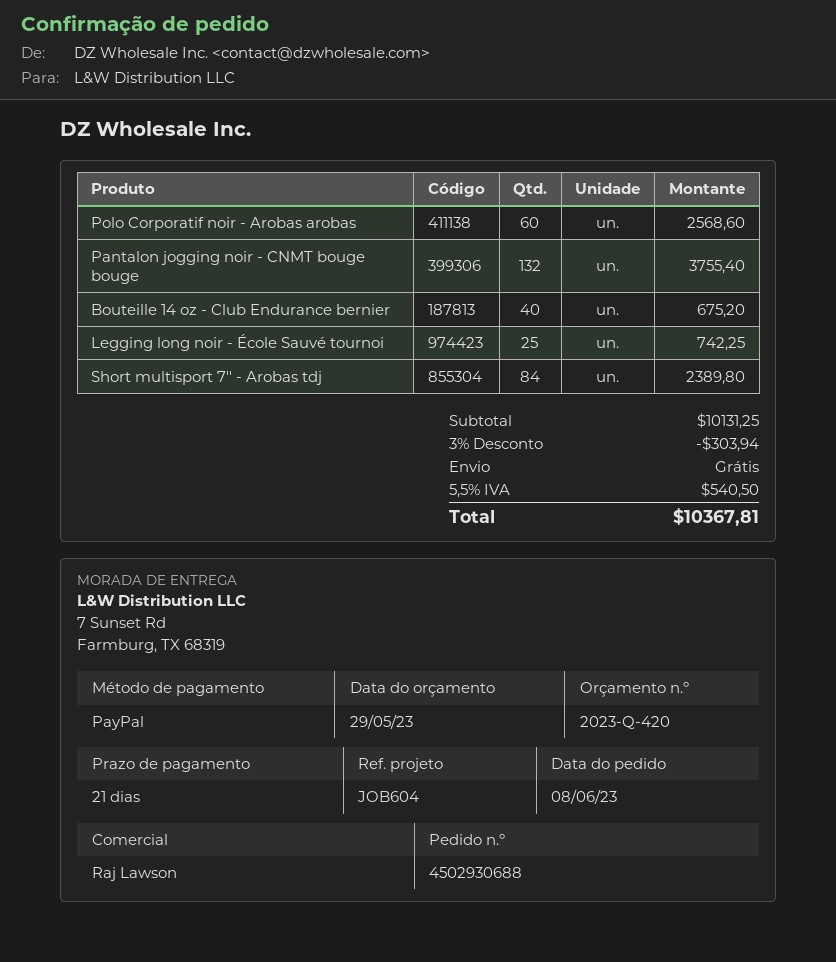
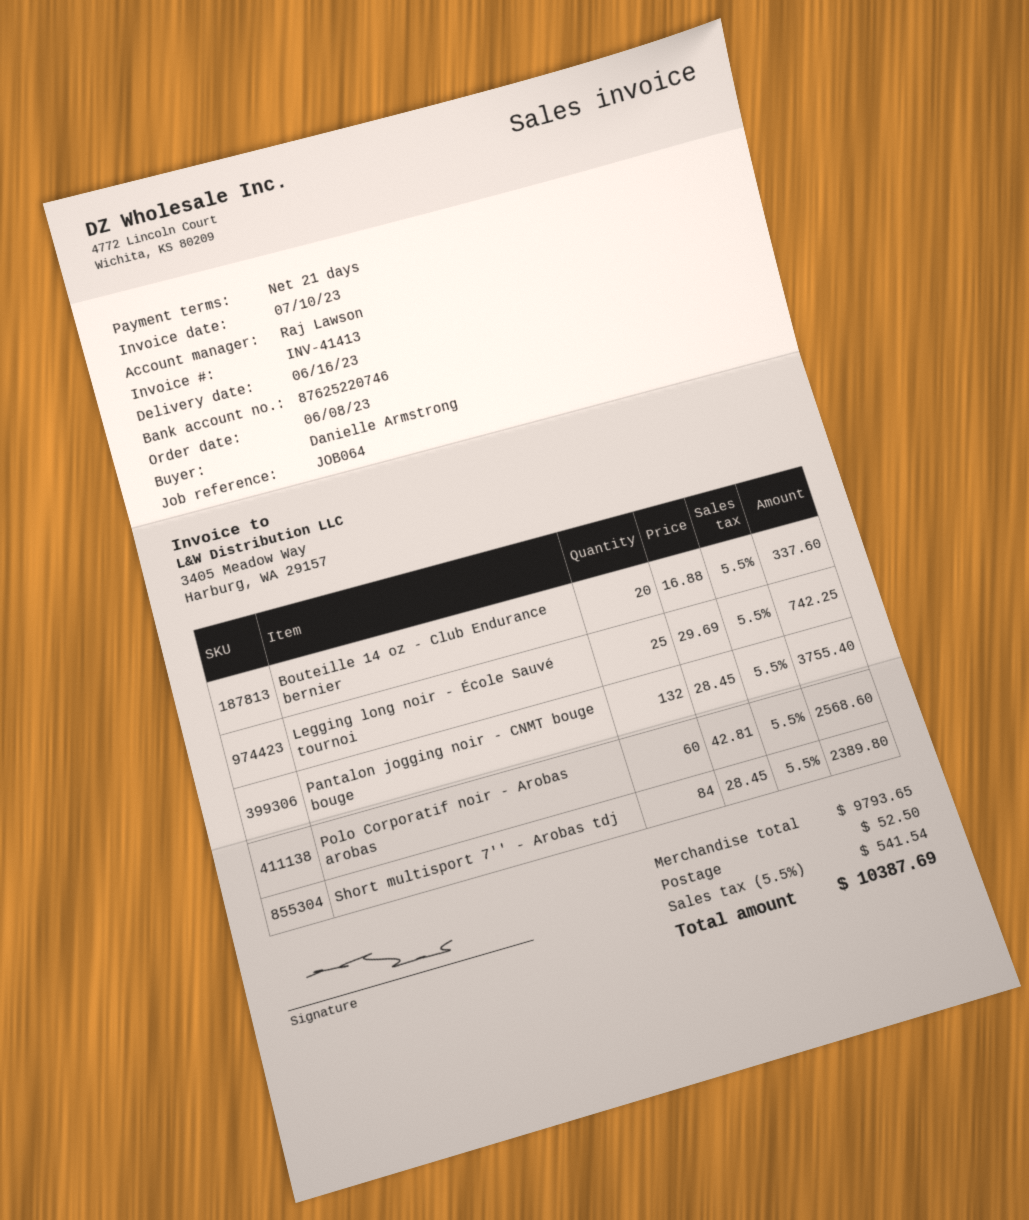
reference: JOB604 -> JOB064
Bouteille 14 oz - Club Endurance bernier: 40 for 675.20 -> 20 for 337.60
subtotal: 10131.25 -> 9793.65
discount: 3% = 303.94 -> none
shipping: 0.00 -> 52.50
tax: 5.5% = 540.50 -> 5.5% = 541.54
total: 10367.81 -> 10387.69

